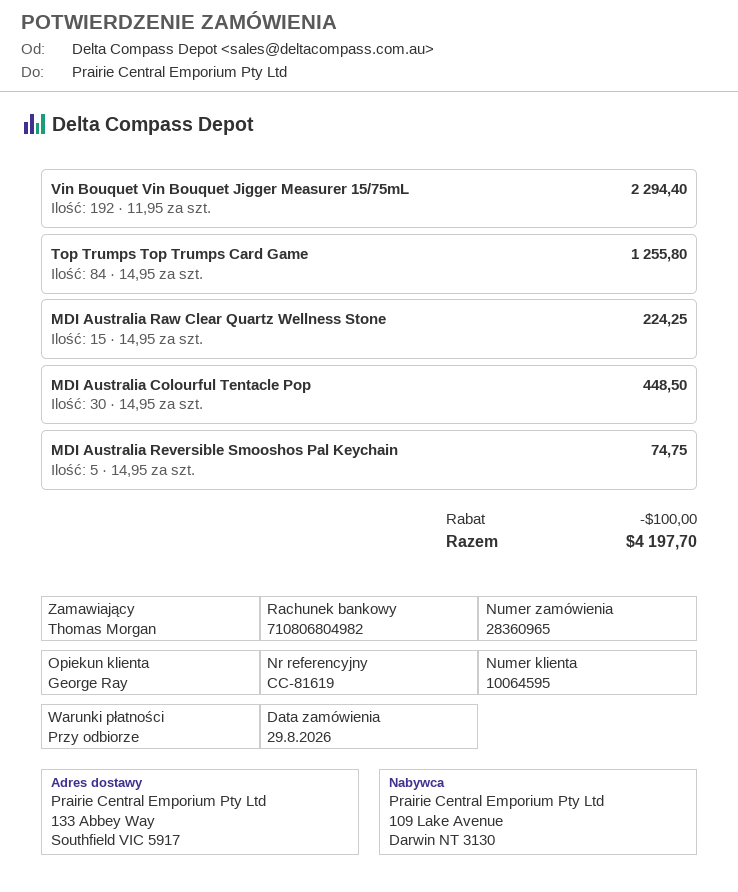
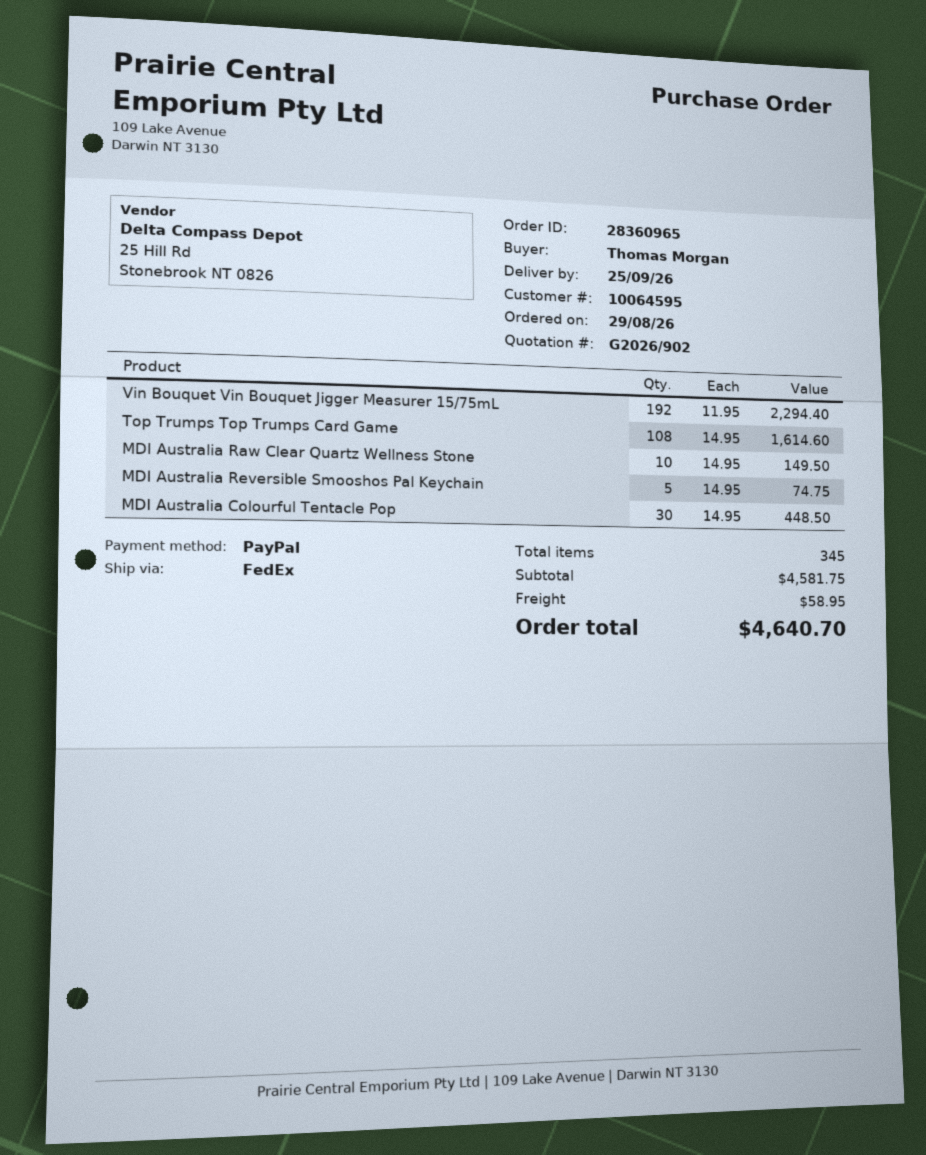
Top Trumps Top Trumps Card Game: 84 x 14.95 = 1255.80 -> 108 x 14.95 = 1614.60
MDI Australia Raw Clear Quartz Wellness Stone: 15 x 14.95 = 224.25 -> 10 x 14.95 = 149.50
discount: 100.00 -> none
shipping: none -> 58.95
total: 4197.70 -> 4640.70

